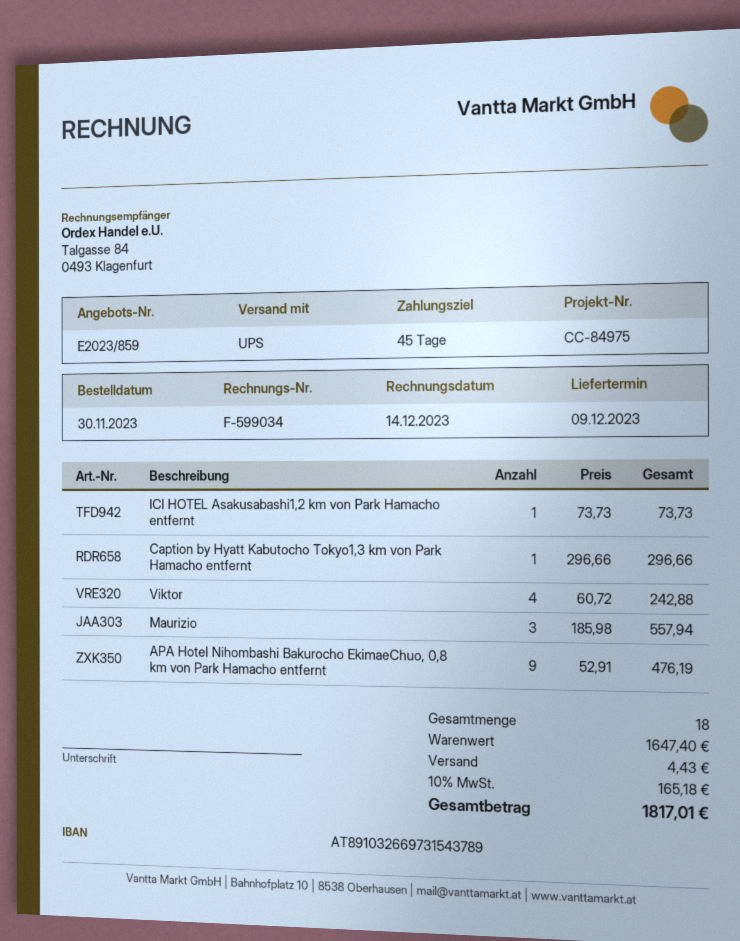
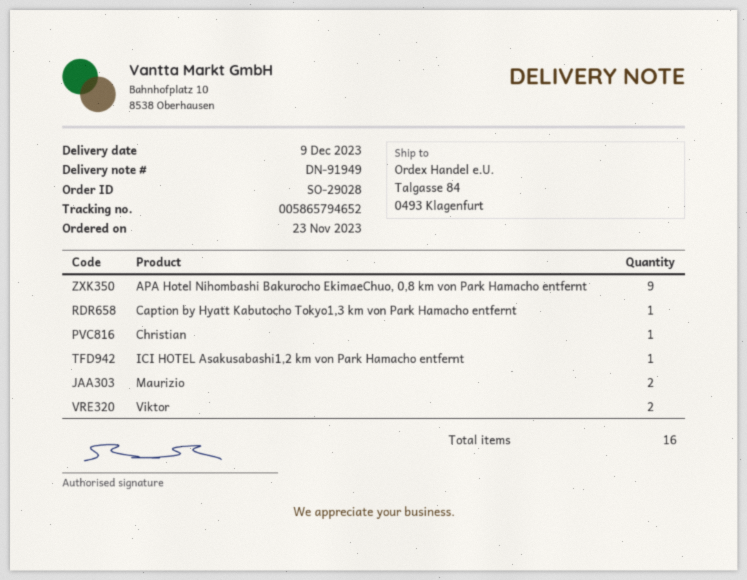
order date: 2023-11-30 -> 2023-11-23
Viktor: 4 -> 2
Maurizio: 3 -> 2
Christian: none -> 1
total quantity: 18 -> 16

